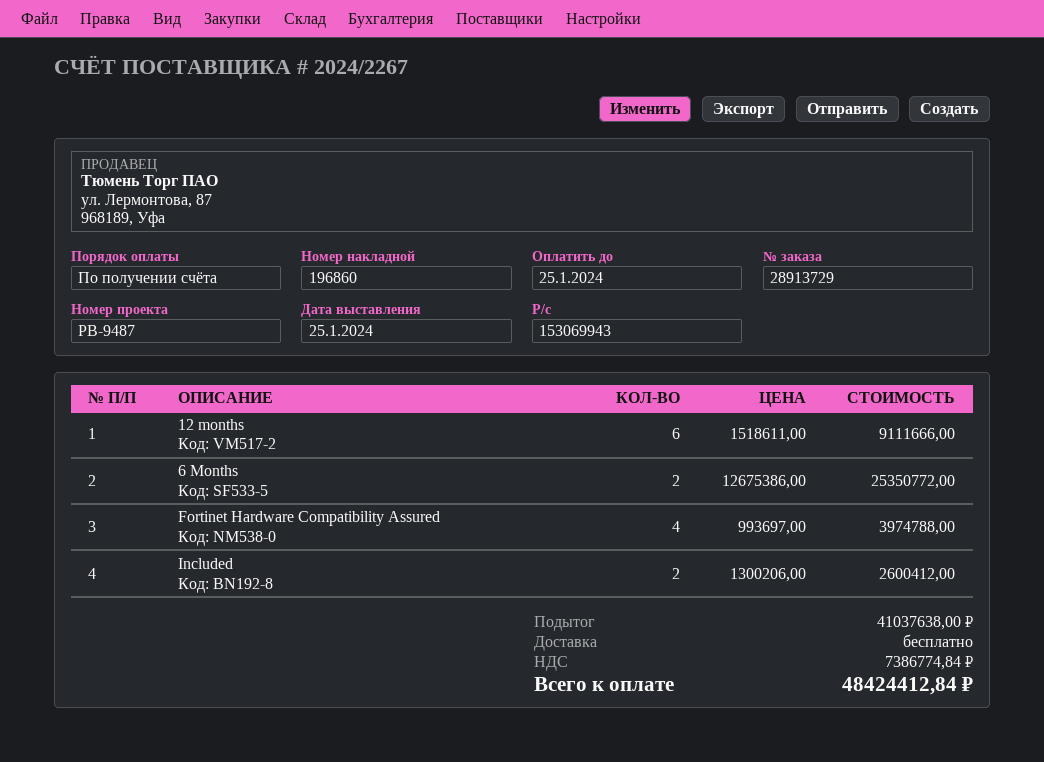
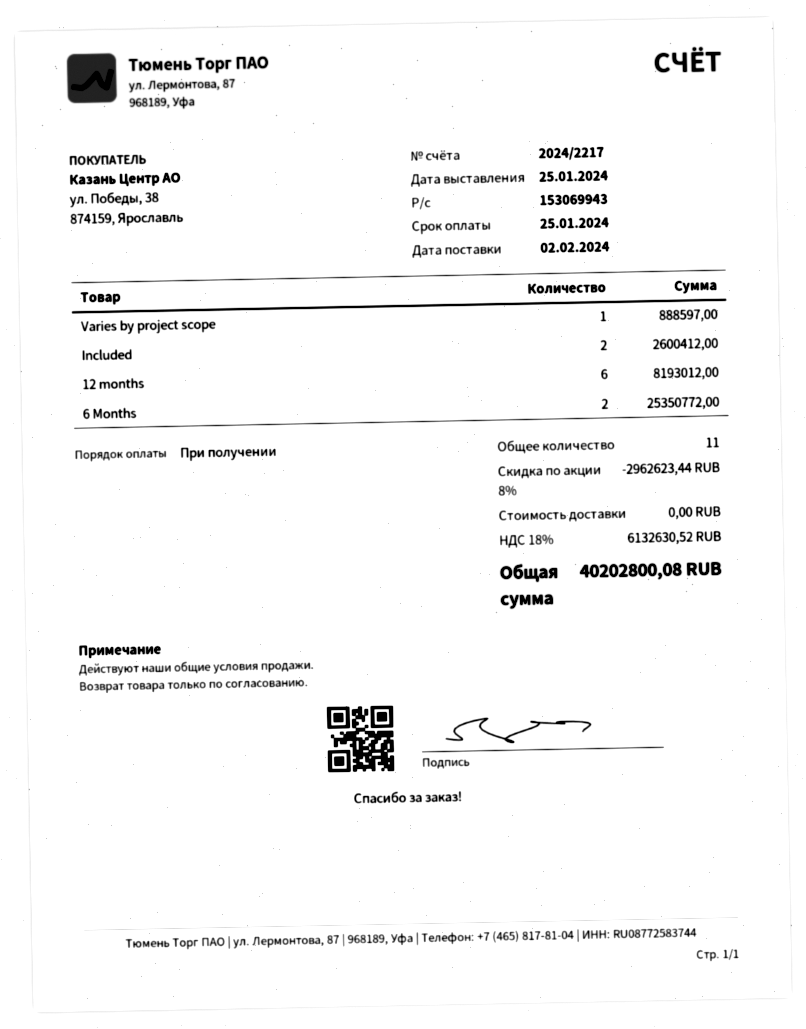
invoice number: 2024/2267 -> 2024/2217
12 months: 6 for 9111666.00 -> 6 for 8193012.00
Fortinet Hardware Compatibility Assured: 4 for 3974788.00 -> none
Varies by project scope: none -> 1 for 888597.00
discount: none -> 8% = 2962623.44
tax: 7386774.84 -> 6132630.52
total: 48424412.84 -> 40202800.08

